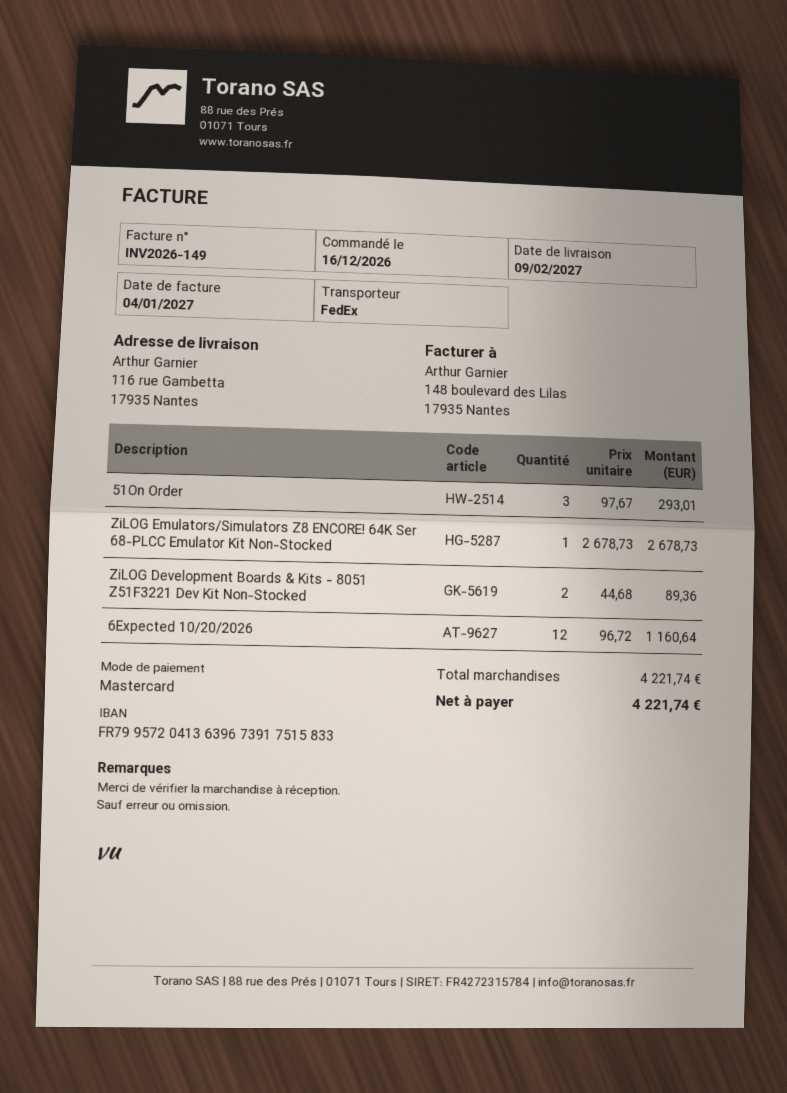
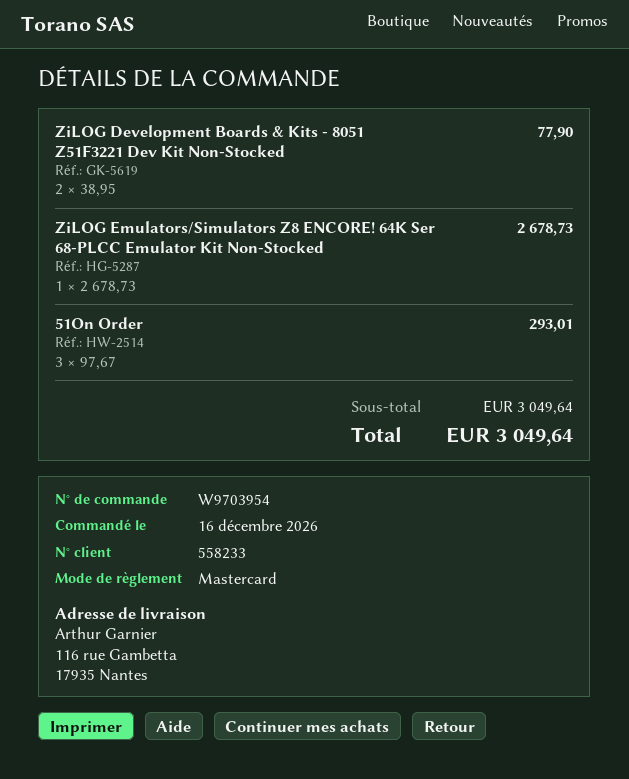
ZiLOG Development Boards & Kits - 8051 Z51F3221 Dev Kit Non-Stocked: 2 x 44.68 = 89.36 -> 2 x 38.95 = 77.90
6Expected 10/20/2026: 12 x 96.72 = 1160.64 -> none
subtotal: 4221.74 -> 3049.64
total: 4221.74 -> 3049.64

